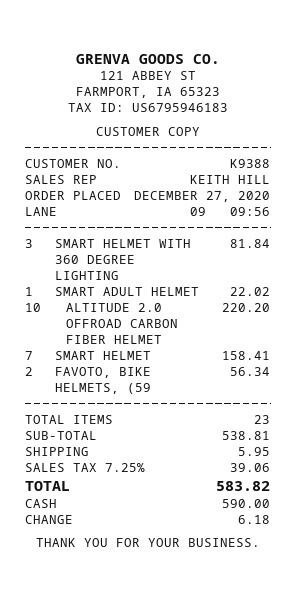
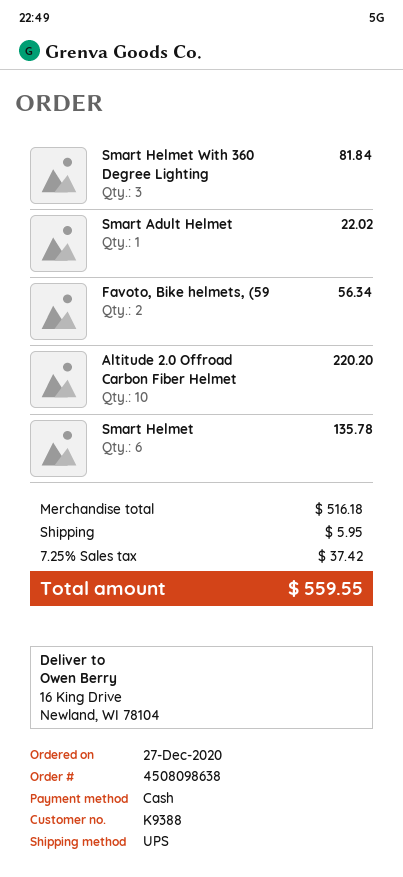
SMART HELMET: 7 for 158.41 -> 6 for 135.78
subtotal: 538.81 -> 516.18
tax: 7.25% = 39.06 -> 7.25% = 37.42
total: 583.82 -> 559.55

